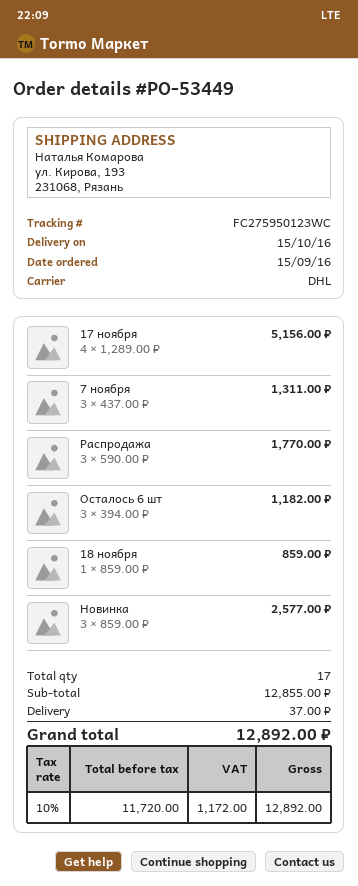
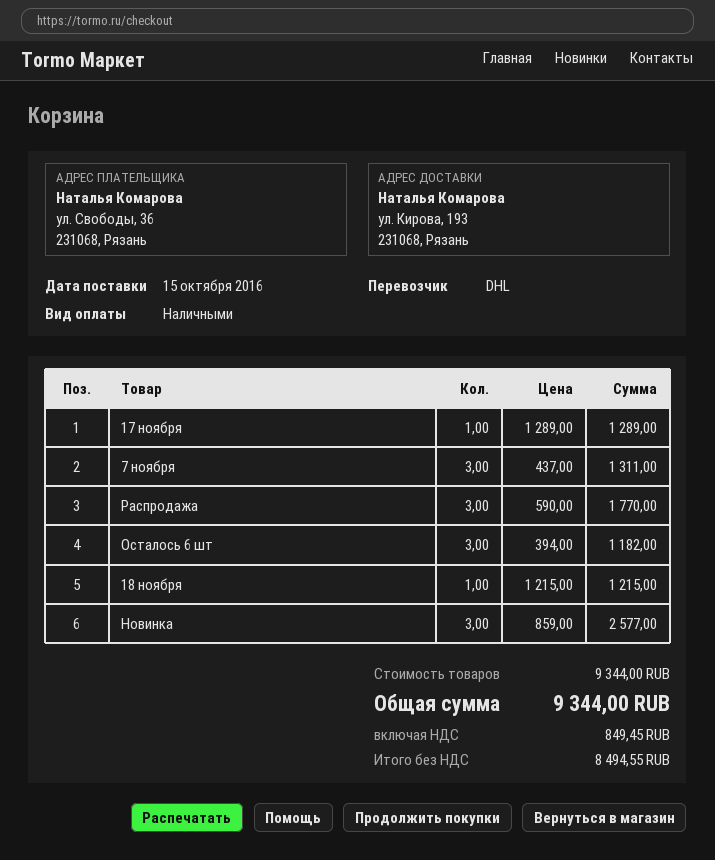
17 ноября: 4 x 1289.00 = 5156.00 -> 1 x 1289.00 = 1289.00
18 ноября: 1 x 859.00 = 859.00 -> 1 x 1215.00 = 1215.00
subtotal: 12855.00 -> 9344.00
shipping: 37.00 -> none
net: 11720.00 -> 8494.55
tax: 1172.00 -> 849.45
total: 12892.00 -> 9344.00

